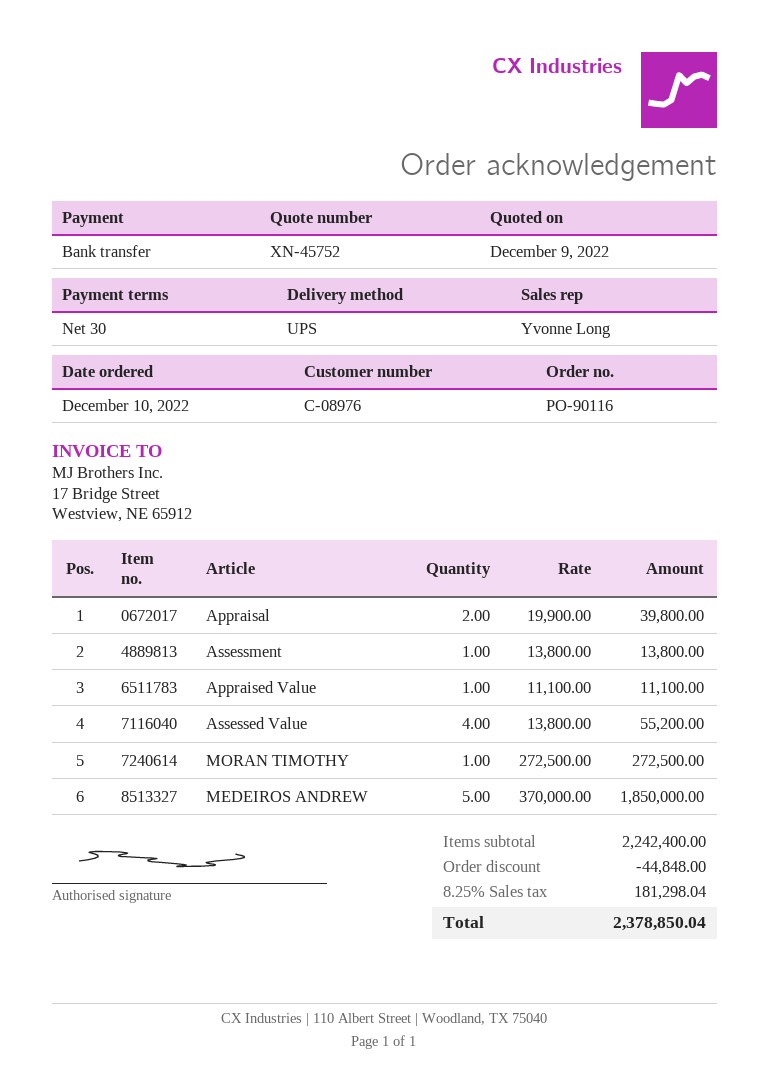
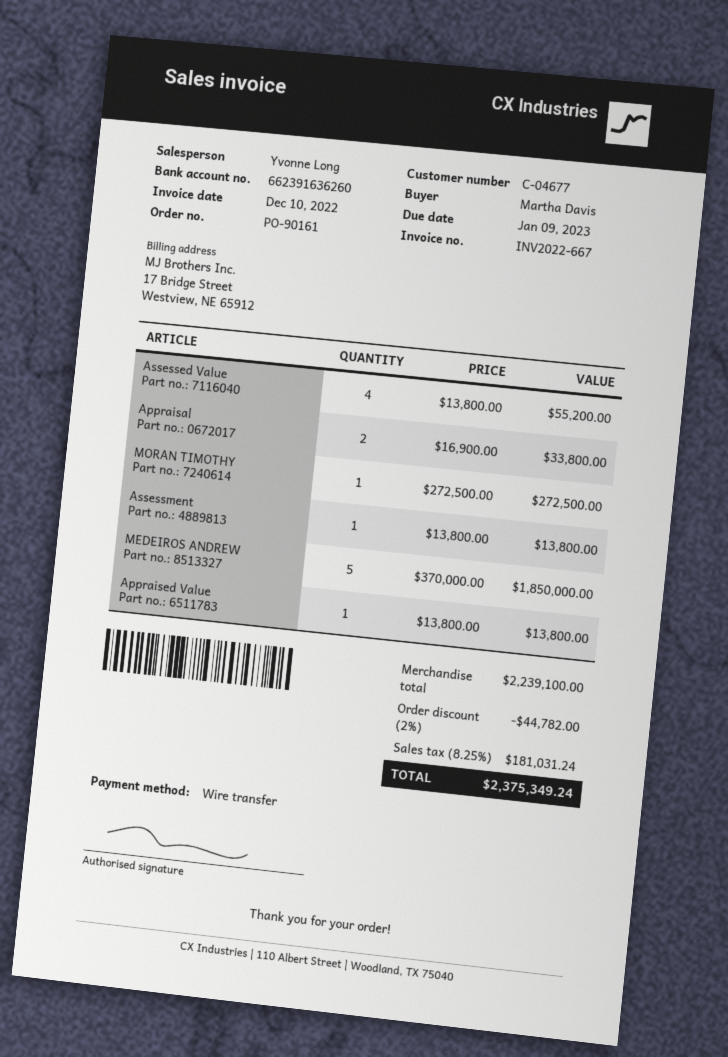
order number: PO-90116 -> PO-90161
customer number: C-08976 -> C-04677
Appraisal: 2 x 19900.00 = 39800.00 -> 2 x 16900.00 = 33800.00
Appraised Value: 1 x 11100.00 = 11100.00 -> 1 x 13800.00 = 13800.00
subtotal: 2242400.00 -> 2239100.00
discount: 44848.00 -> 44782.00
tax: 8.25% = 181298.04 -> 8.25% = 181031.24
total: 2378850.04 -> 2375349.24

